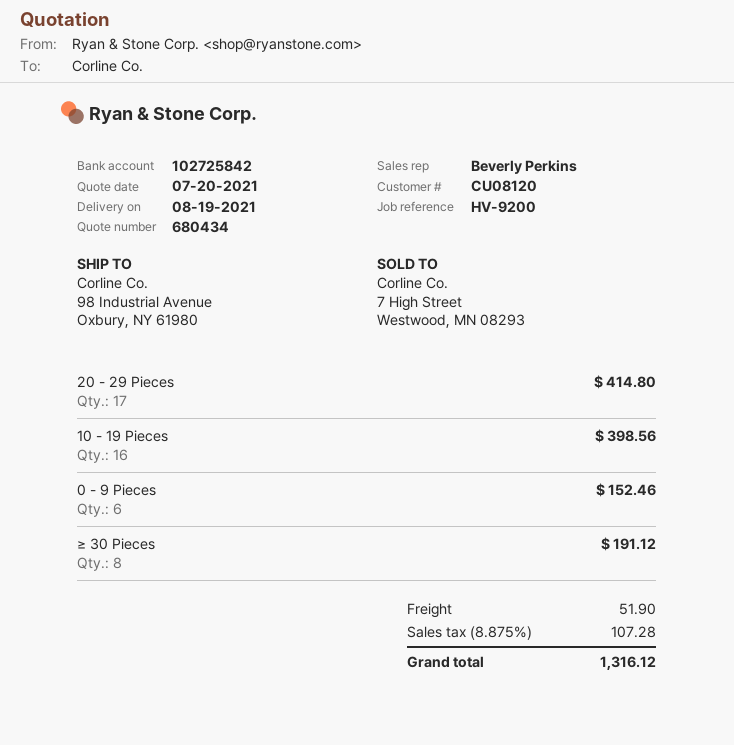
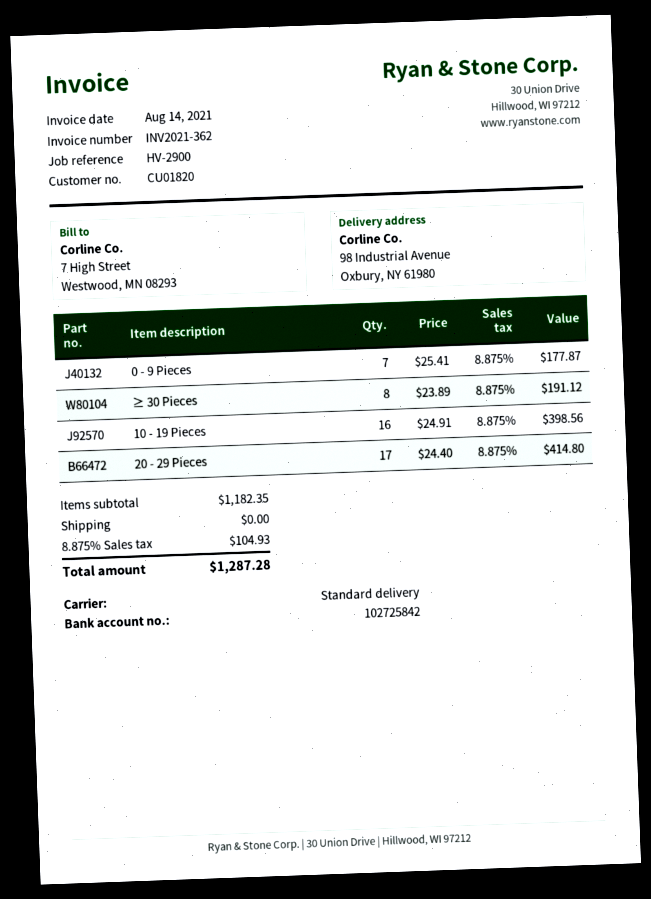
customer number: CU08120 -> CU01820
reference: HV-9200 -> HV-2900
0 - 9 Pieces: 6 for 152.46 -> 7 for 177.87
shipping: 51.90 -> 0.00
tax: 8.875% = 107.28 -> 8.875% = 104.93
total: 1316.12 -> 1287.28

